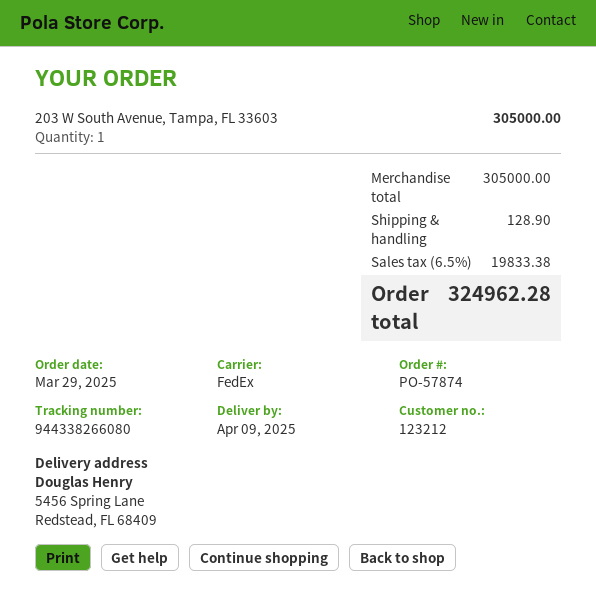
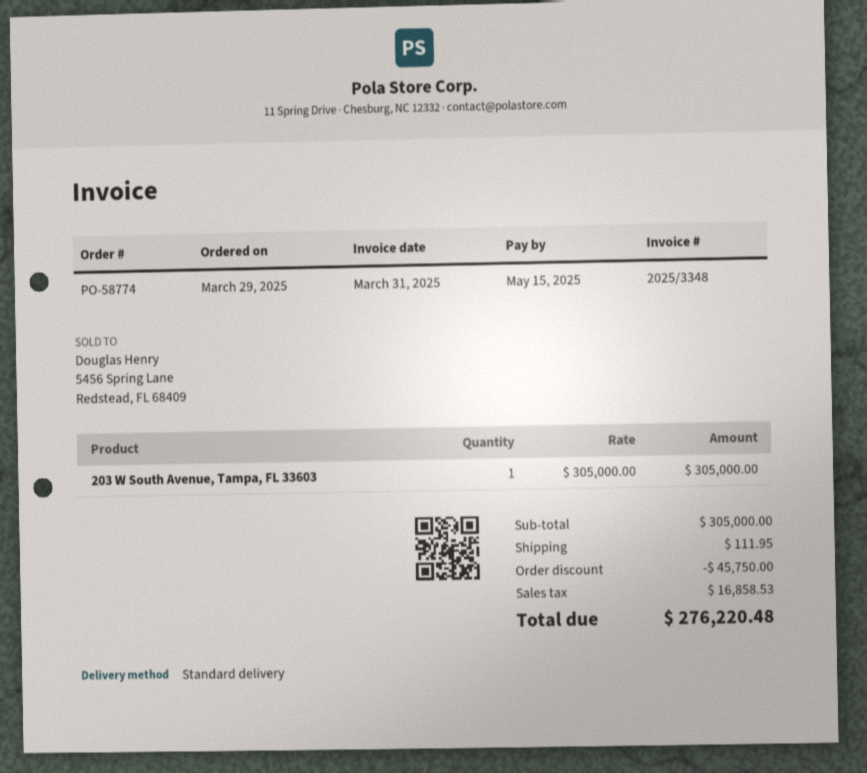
order number: PO-57874 -> PO-58774
shipping method: FedEx -> standard
discount: none -> 45750.00
shipping: 128.90 -> 111.95
tax: 19833.38 -> 16858.53
total: 324962.28 -> 276220.48

